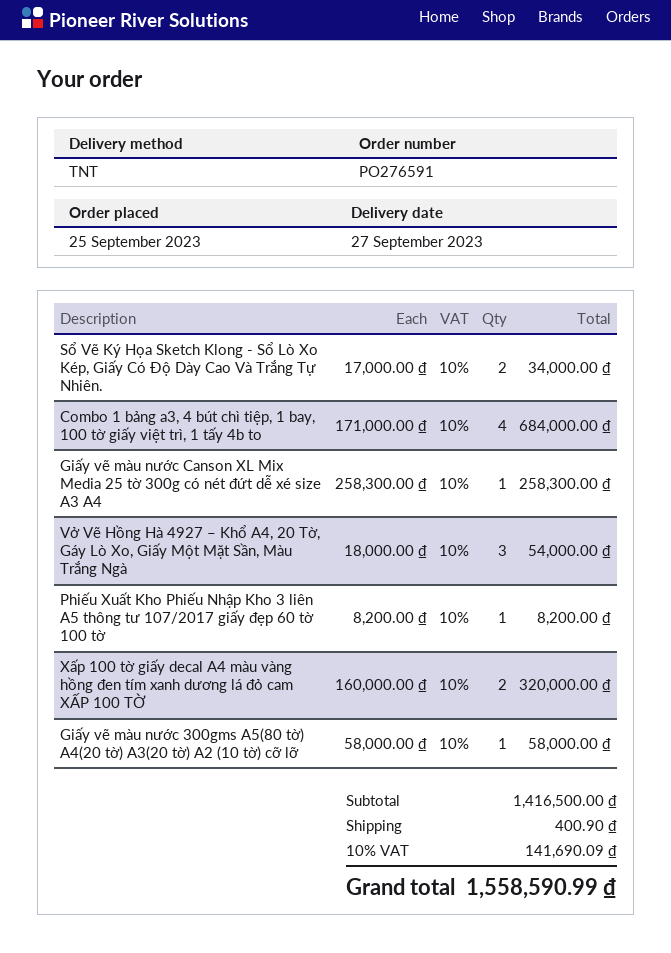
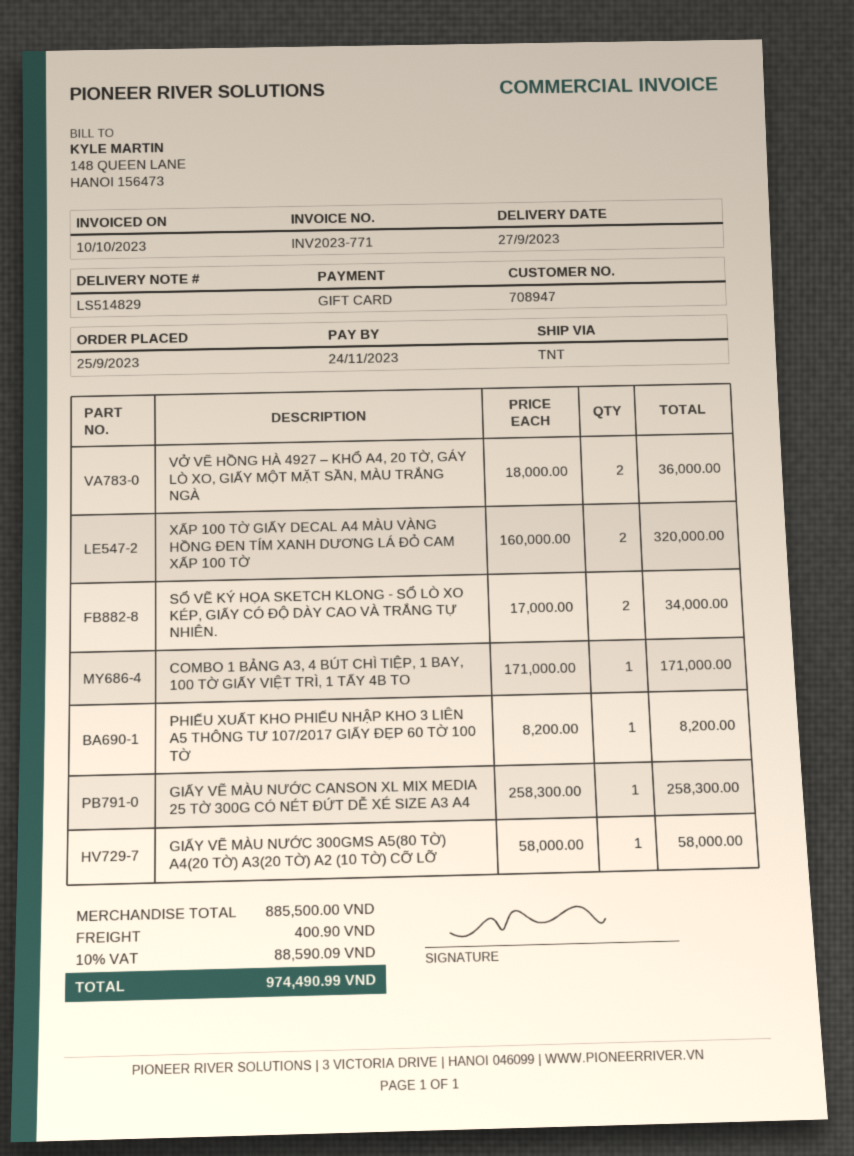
Combo 1 bảng a3, 4 bút chì tiệp, 1 bay, 100 tờ giấy việt trì, 1 tấy 4b to: 4 x 171000.00 = 684000.00 -> 1 x 171000.00 = 171000.00
Vở Vẽ Hồng Hà 4927 – Khổ A4, 20 Tờ, Gáy Lò Xo, Giấy Một Mặt Sần, Màu Trắng Ngà: 3 x 18000.00 = 54000.00 -> 2 x 18000.00 = 36000.00
subtotal: 1416500.00 -> 885500.00
tax: 10% = 141690.09 -> 10% = 88590.09
total: 1558590.99 -> 974490.99

